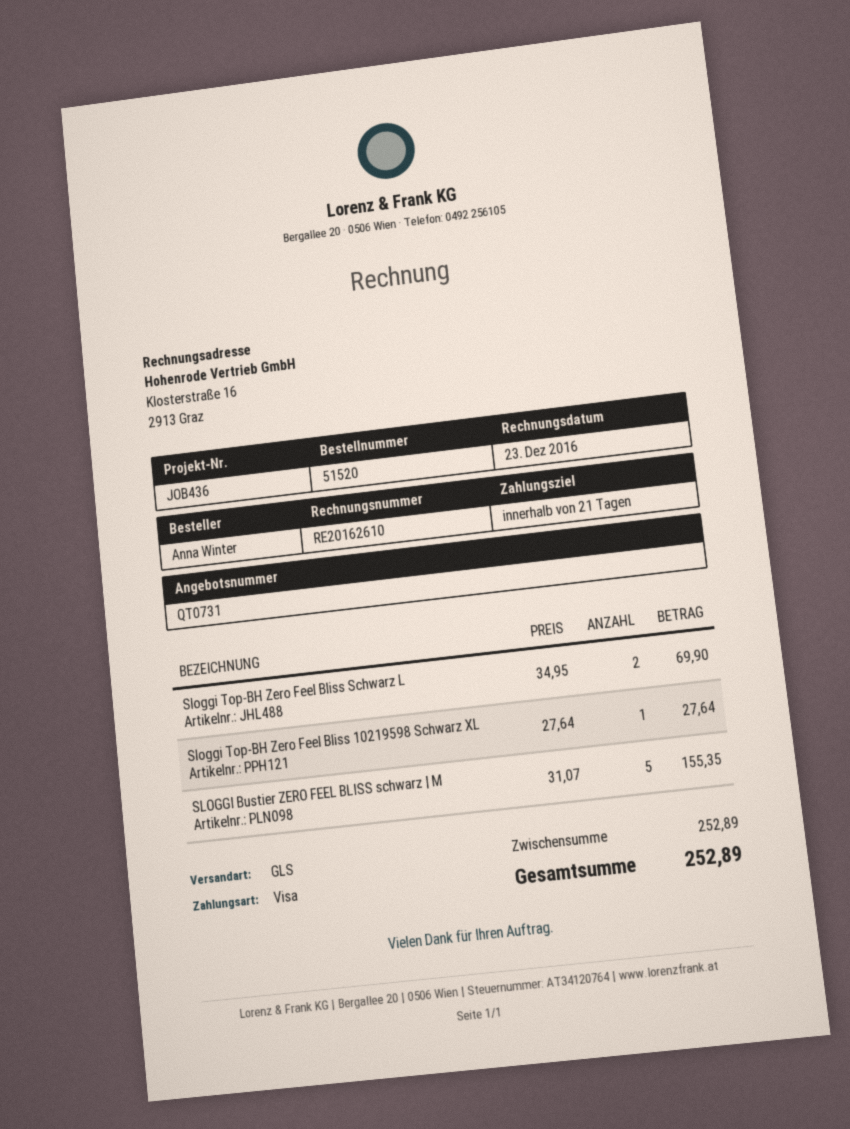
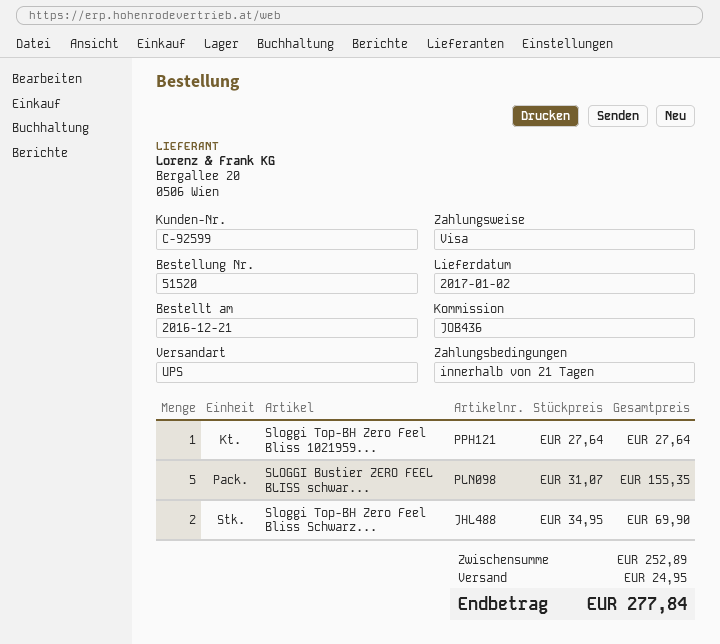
shipping method: GLS -> UPS
shipping: none -> 24.95
total: 252.89 -> 277.84

